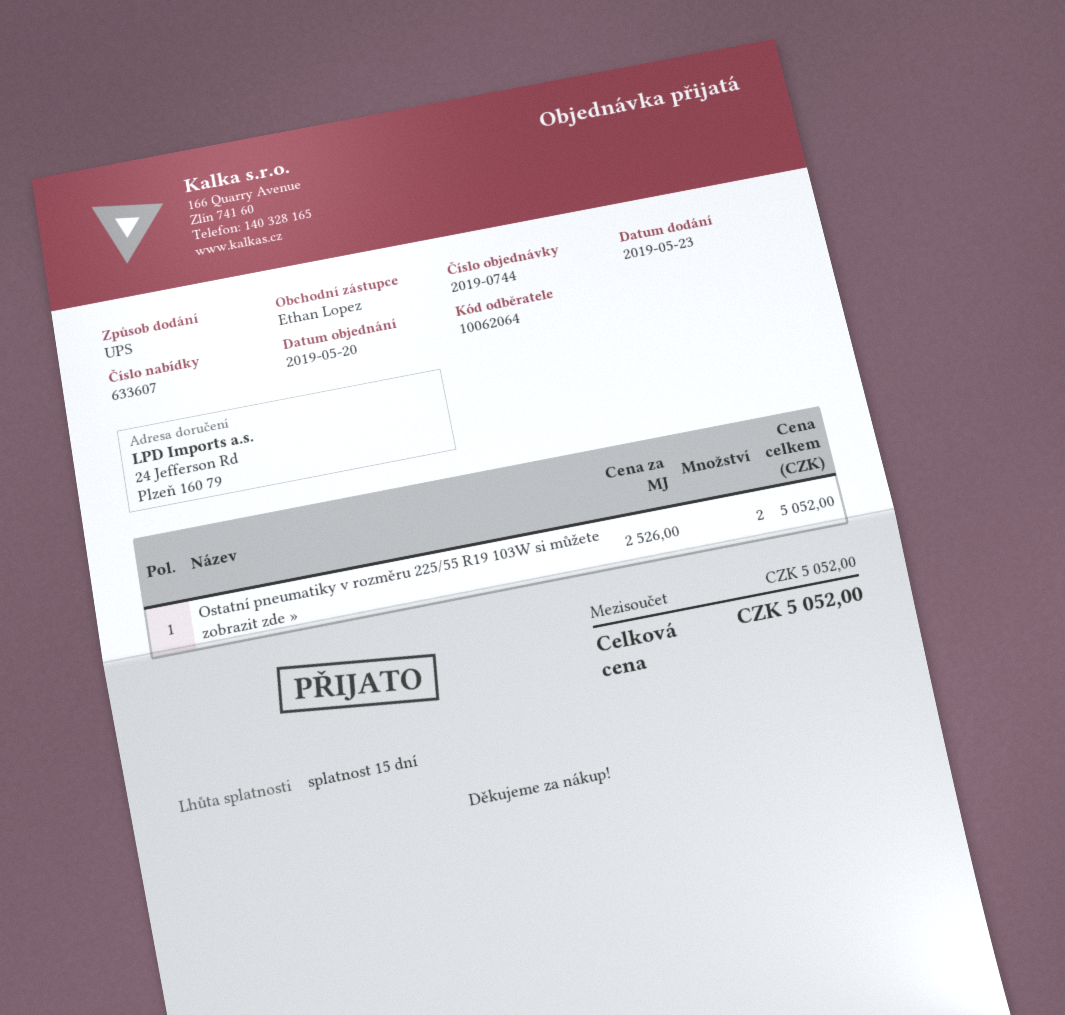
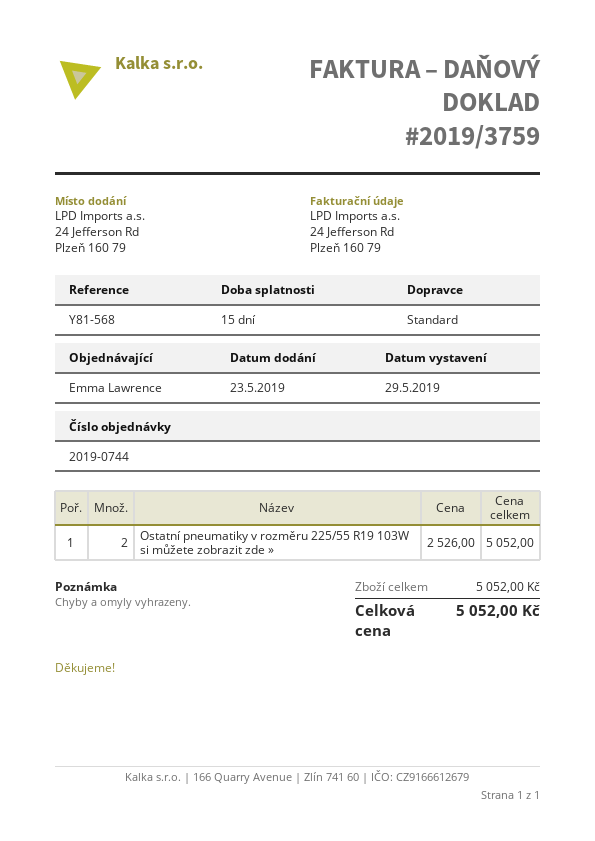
shipping method: UPS -> standard

